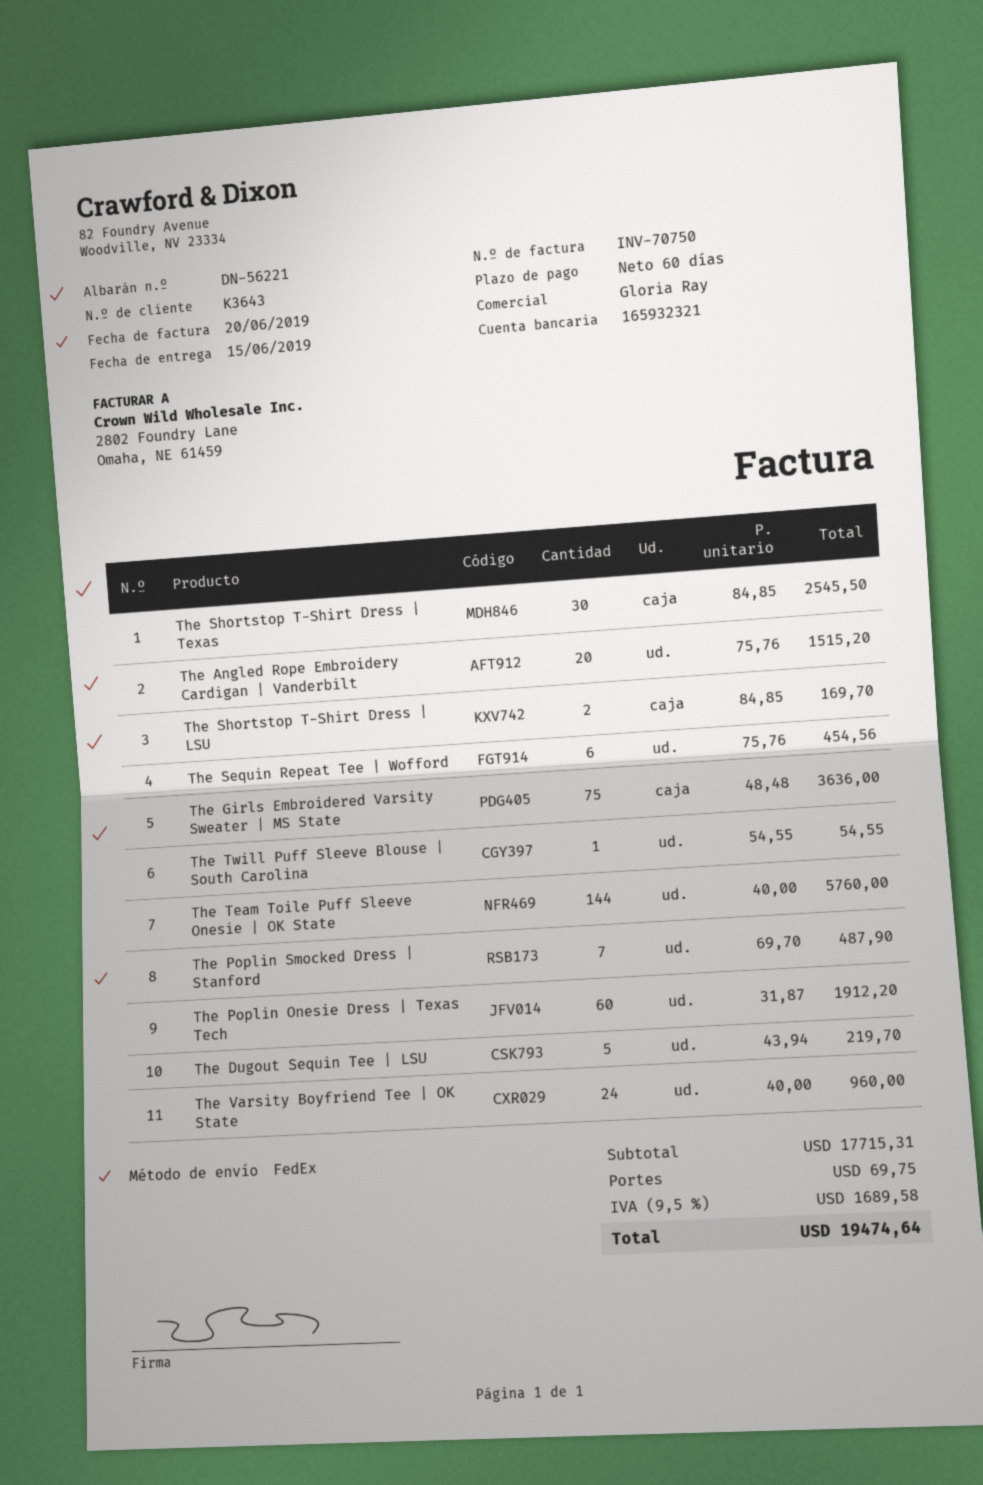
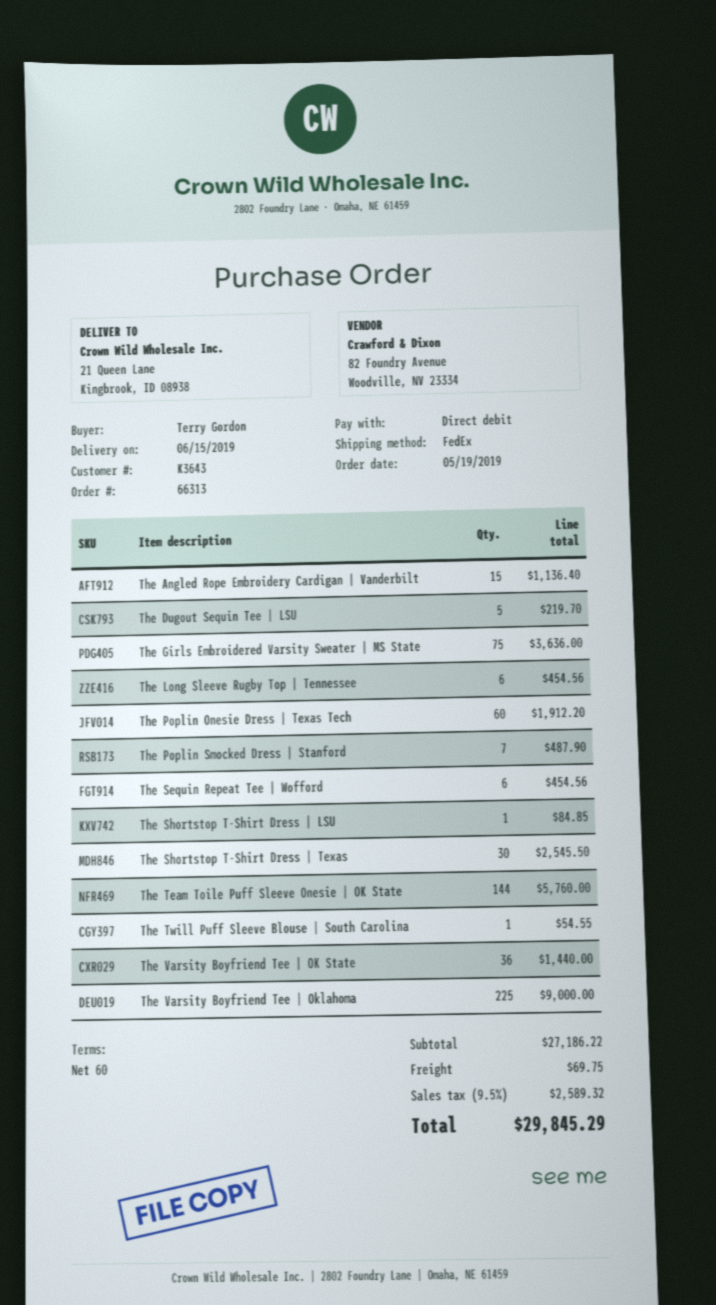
The Angled Rope Embroidery Cardigan | Vanderbilt: 20 for 1515.20 -> 15 for 1136.40
The Shortstop T-Shirt Dress | LSU: 2 for 169.70 -> 1 for 84.85
The Varsity Boyfriend Tee | OK State: 24 for 960.00 -> 36 for 1440.00
The Long Sleeve Rugby Top | Tennessee: none -> 6 for 454.56
The Varsity Boyfriend Tee | Oklahoma: none -> 225 for 9000.00
subtotal: 17715.31 -> 27186.22
tax: 9.5% = 1689.58 -> 9.5% = 2589.32
total: 19474.64 -> 29845.29

